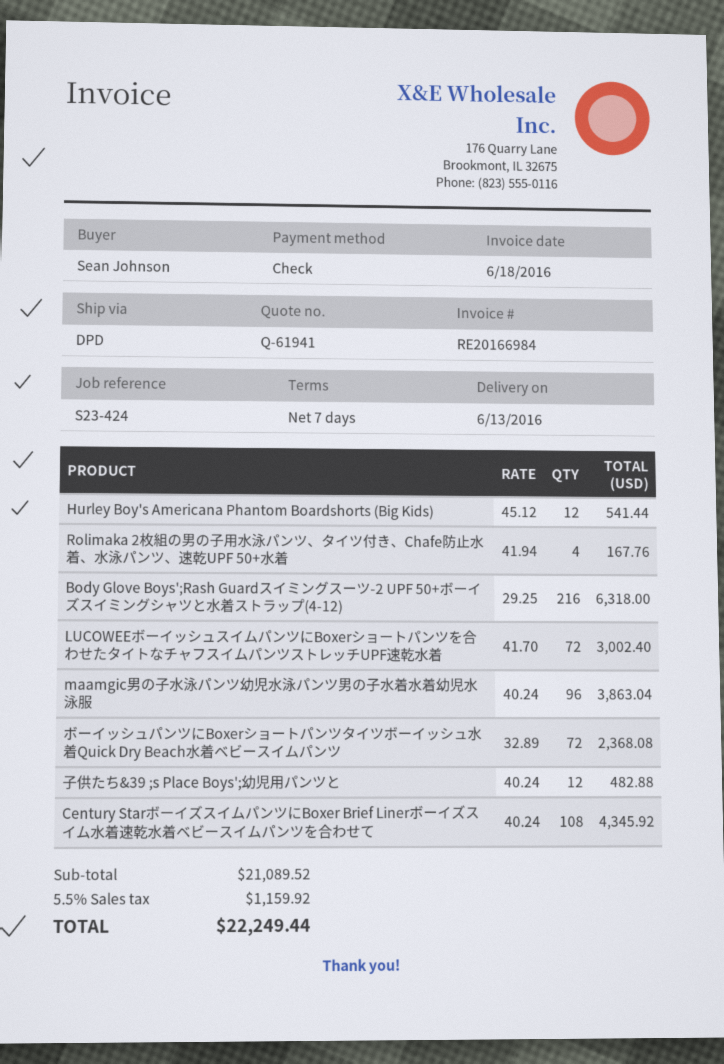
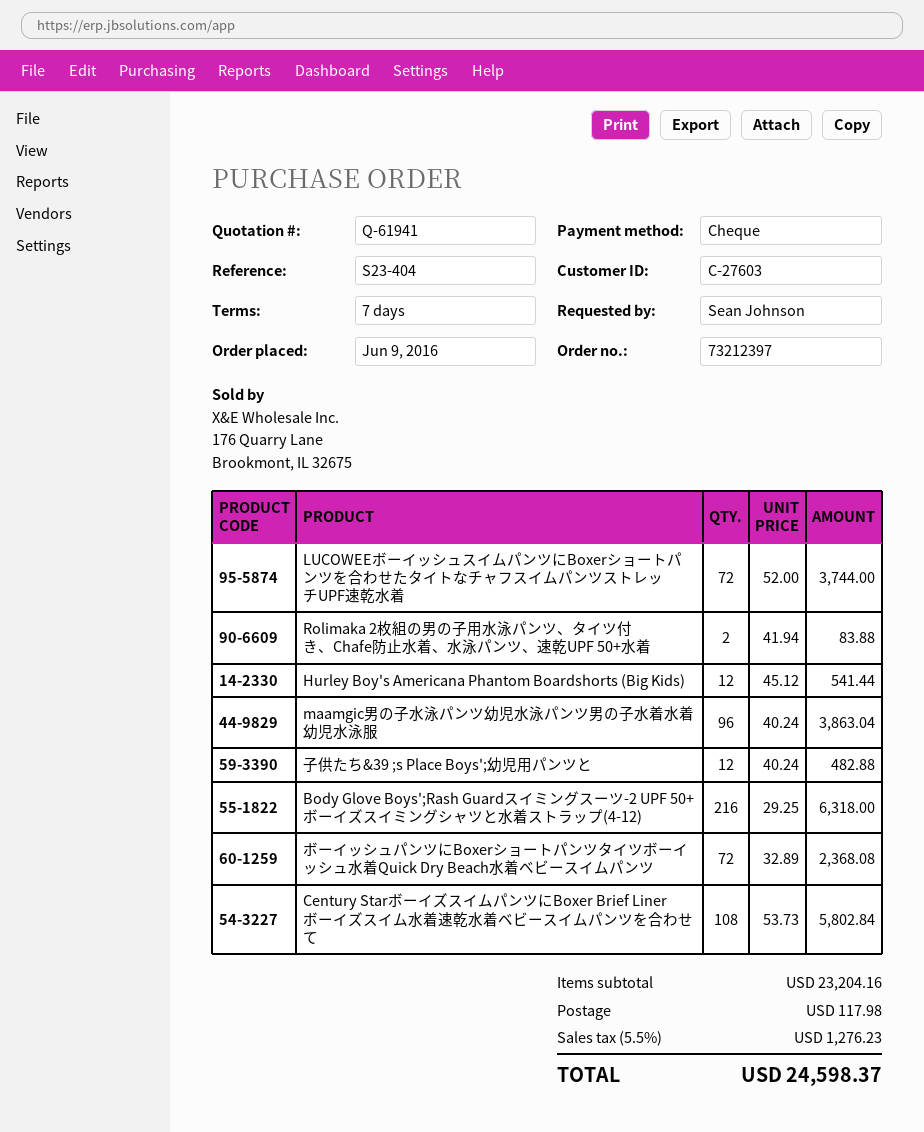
reference: S23-424 -> S23-404
Rolimaka 2枚組の男の子用水泳パンツ、タイツ付き、Chafe防止水着、水泳パンツ、速乾UPF 50+水着: 4 x 41.94 = 167.76 -> 2 x 41.94 = 83.88
LUCOWEEボーイッシュスイムパンツにBoxerショートパンツを合わせたタイトなチャフスイムパンツストレッチUPF速乾水着: 72 x 41.70 = 3002.40 -> 72 x 52.00 = 3744.00
Century StarボーイズスイムパンツにBoxer Brief Linerボーイズスイム水着速乾水着ベビースイムパンツを合わせて: 108 x 40.24 = 4345.92 -> 108 x 53.73 = 5802.84
subtotal: 21089.52 -> 23204.16
shipping: none -> 117.98
tax: 5.5% = 1159.92 -> 5.5% = 1276.23
total: 22249.44 -> 24598.37

